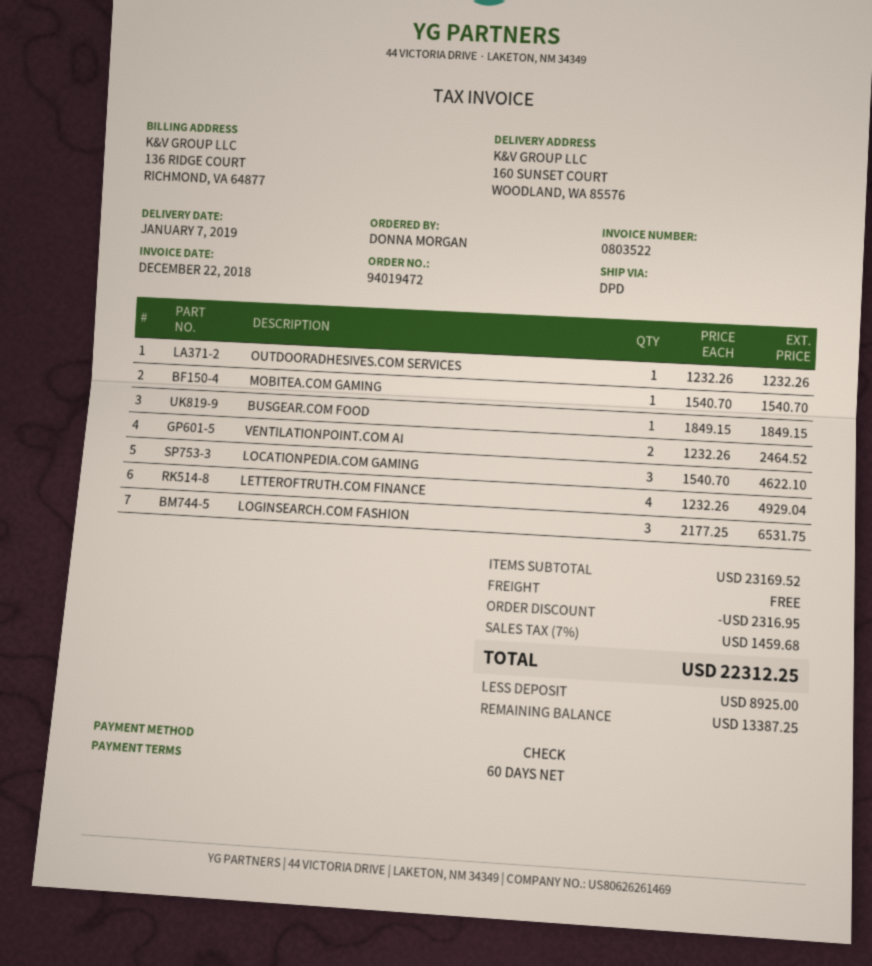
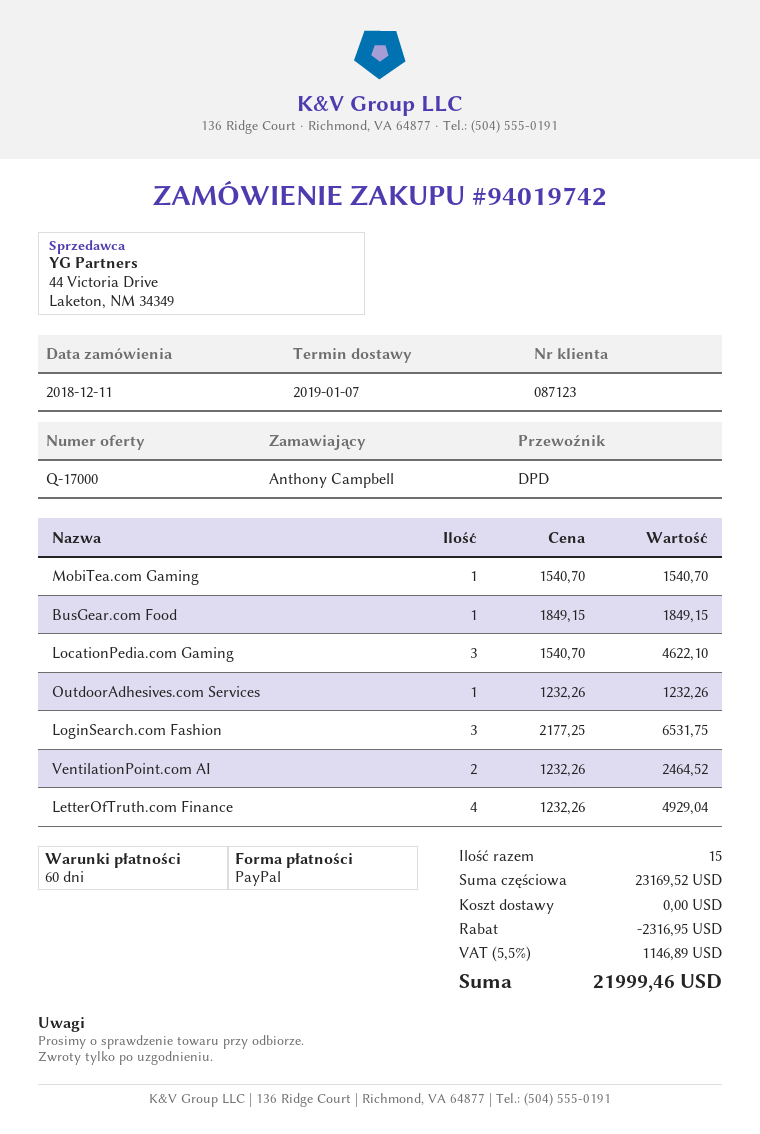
order number: 94019472 -> 94019742
ordered by: DONNA MORGAN -> Anthony Campbell
payment method: cheque -> PayPal
tax: 7% = 1459.68 -> 5.5% = 1146.89
total: 22312.25 -> 21999.46

